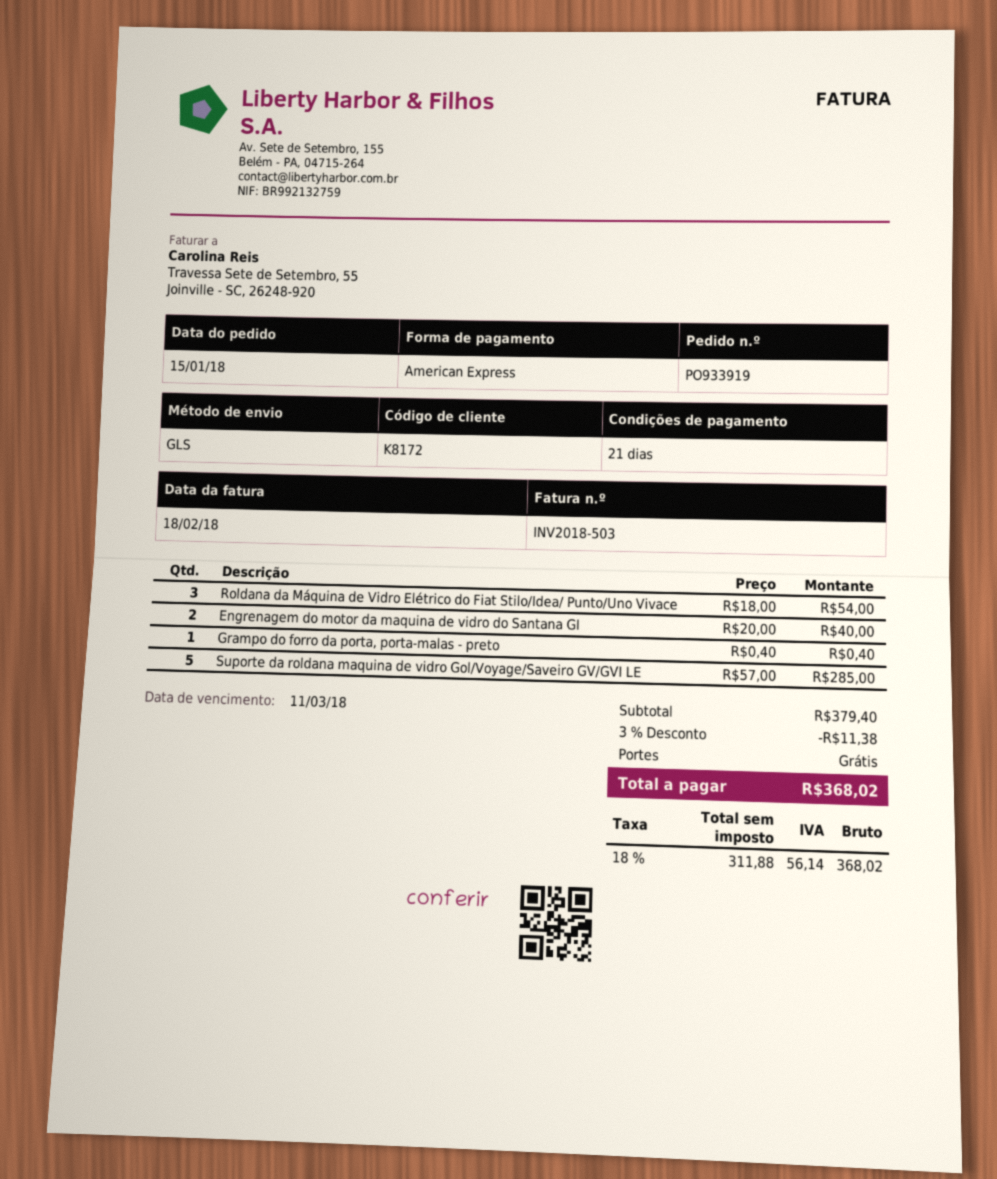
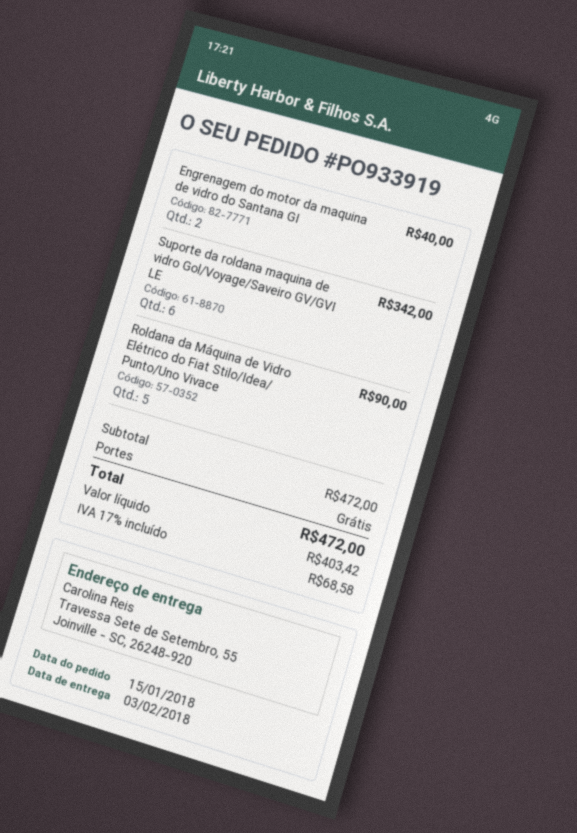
Roldana da Máquina de Vidro Elétrico do Fiat Stilo/Idea/ Punto/Uno Vivace: 3 for 54.00 -> 5 for 90.00
Grampo do forro da porta, porta-malas - preto: 1 for 0.40 -> none
Suporte da roldana maquina de vidro Gol/Voyage/Saveiro GV/GVI LE: 5 for 285.00 -> 6 for 342.00
subtotal: 379.40 -> 472.00
discount: 3% = 11.38 -> none
net: 311.88 -> 403.42
tax: 18% = 56.14 -> 17% = 68.58
total: 368.02 -> 472.00

